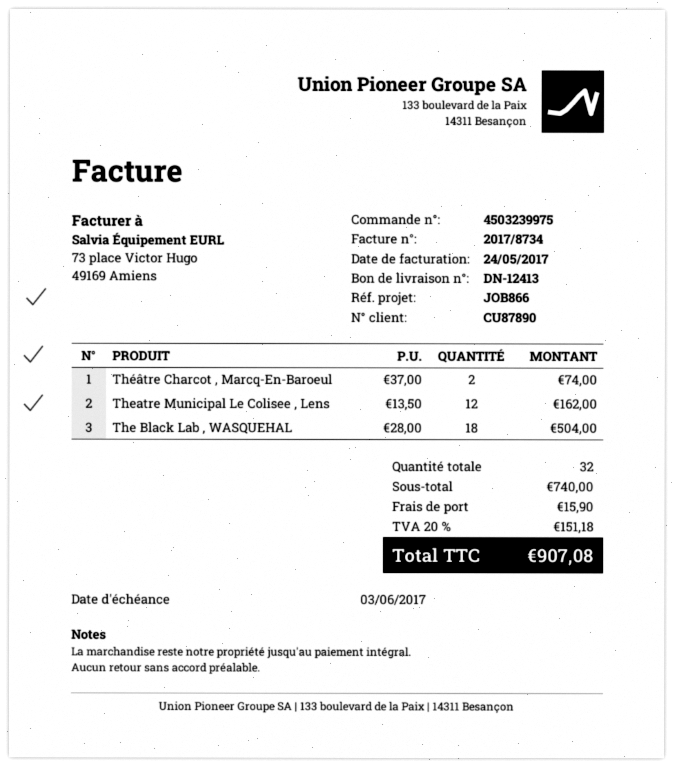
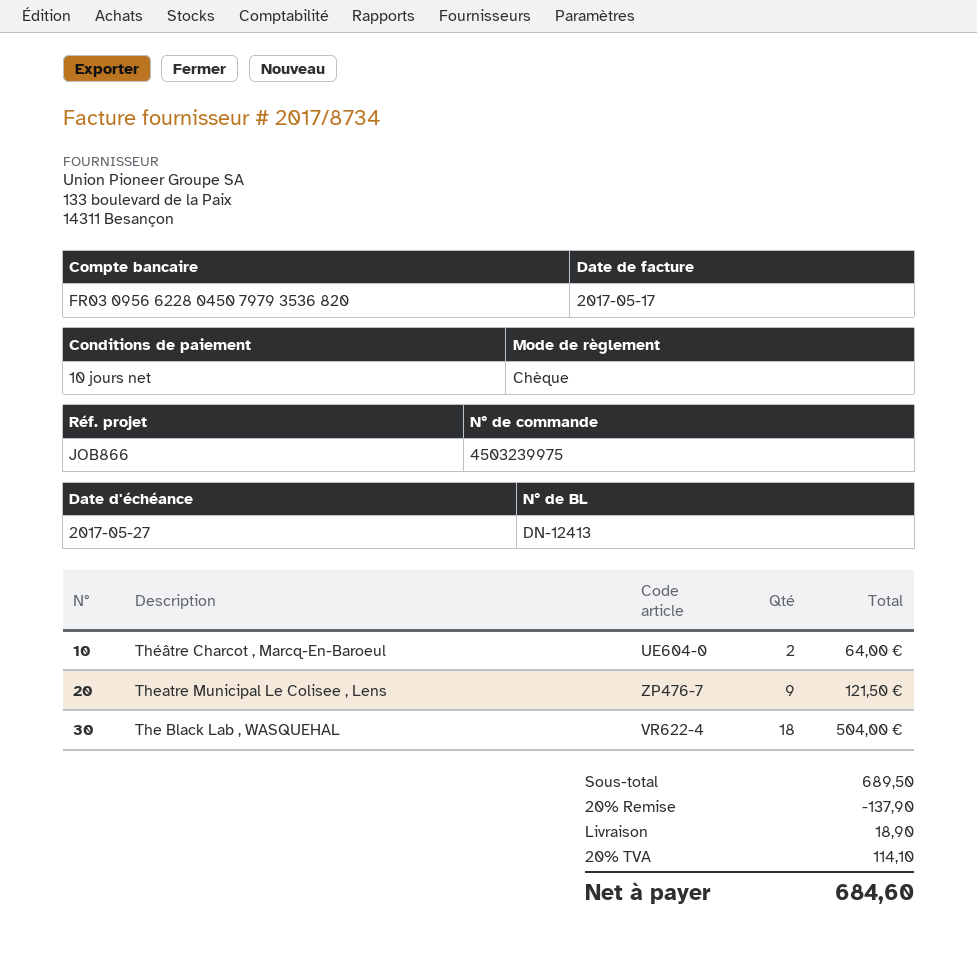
invoice date: 2017-05-24 -> 2017-05-17
due date: 2017-06-03 -> 2017-05-27
Théâtre Charcot , Marcq-En-Baroeul: 2 for 74.00 -> 2 for 64.00
Theatre Municipal Le Colisee , Lens: 12 for 162.00 -> 9 for 121.50
subtotal: 740.00 -> 689.50
discount: none -> 20% = 137.90
shipping: 15.90 -> 18.90
tax: 20% = 151.18 -> 20% = 114.10
total: 907.08 -> 684.60

